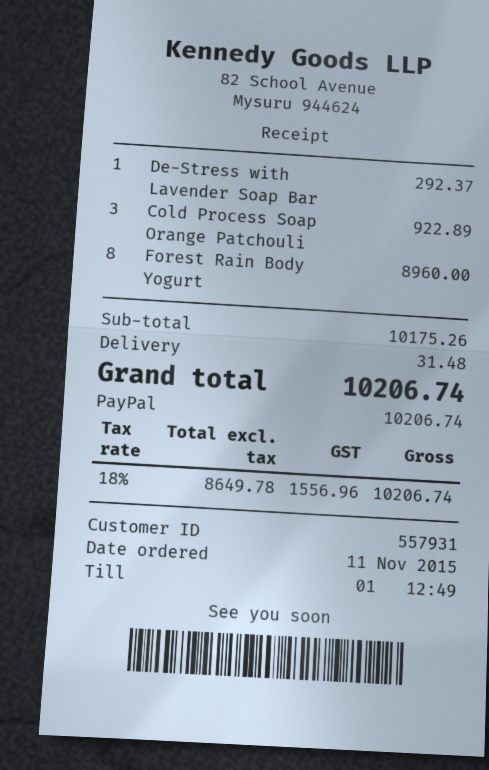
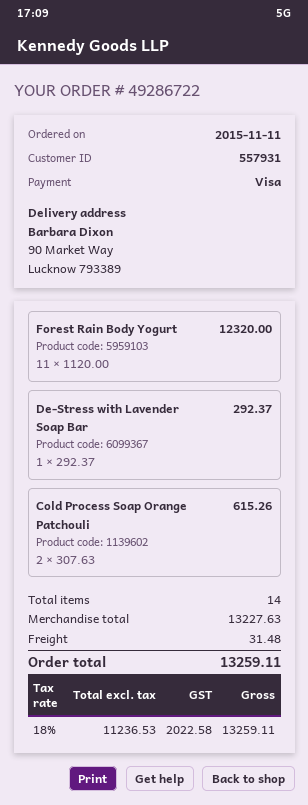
payment method: PayPal -> Visa
Cold Process Soap Orange Patchouli: 3 for 922.89 -> 2 for 615.26
Forest Rain Body Yogurt: 8 for 8960.00 -> 11 for 12320.00
subtotal: 10175.26 -> 13227.63
net: 8649.78 -> 11236.53
tax: 18% = 1556.96 -> 18% = 2022.58
total: 10206.74 -> 13259.11

